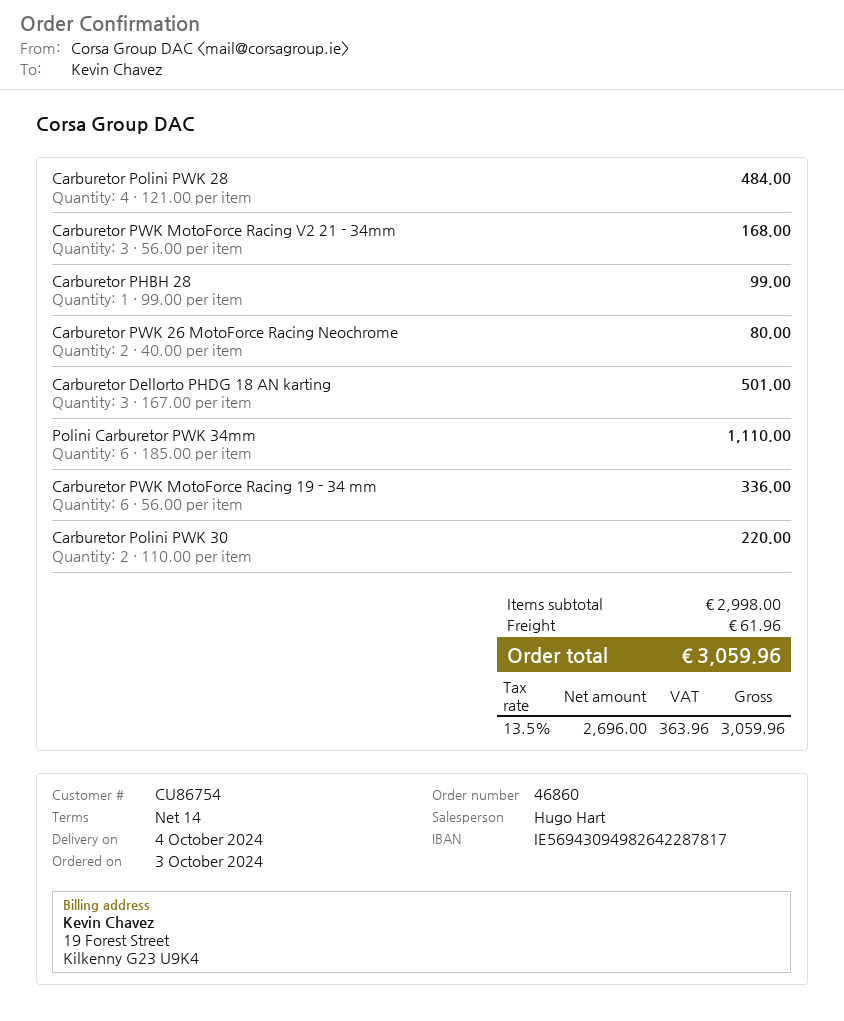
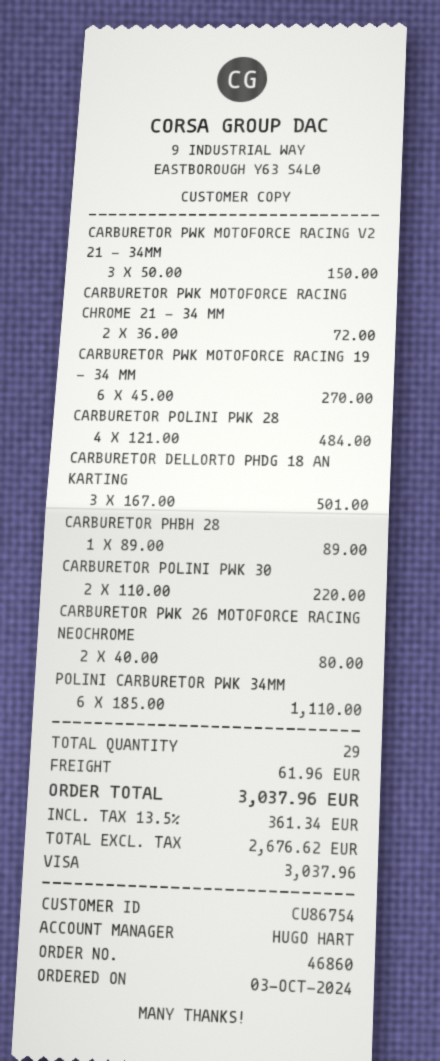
Carburetor PWK MotoForce Racing V2 21 - 34mm: 3 x 56.00 = 168.00 -> 3 x 50.00 = 150.00
Carburetor PHBH 28: 1 x 99.00 = 99.00 -> 1 x 89.00 = 89.00
Carburetor PWK MotoForce Racing 19 - 34 mm: 6 x 56.00 = 336.00 -> 6 x 45.00 = 270.00
CARBURETOR PWK MOTOFORCE RACING CHROME 21 - 34 MM: none -> 2 x 36.00 = 72.00
net: 2696.00 -> 2676.62
tax: 13.5% = 363.96 -> 13.5% = 361.34
total: 3059.96 -> 3037.96

